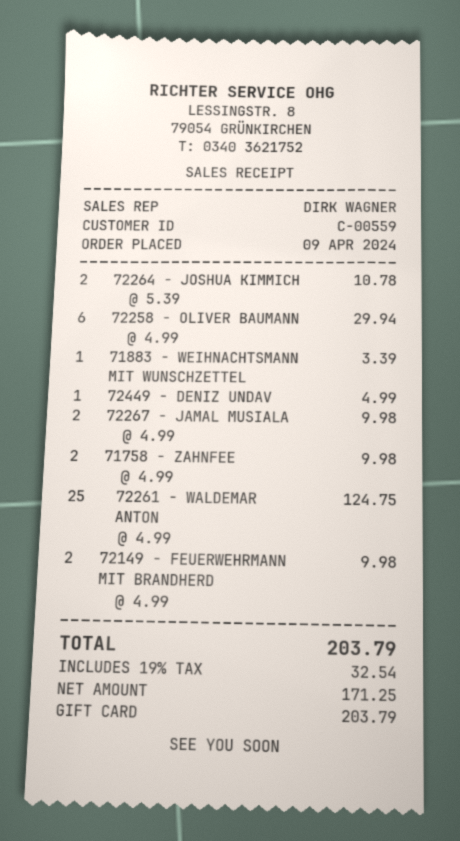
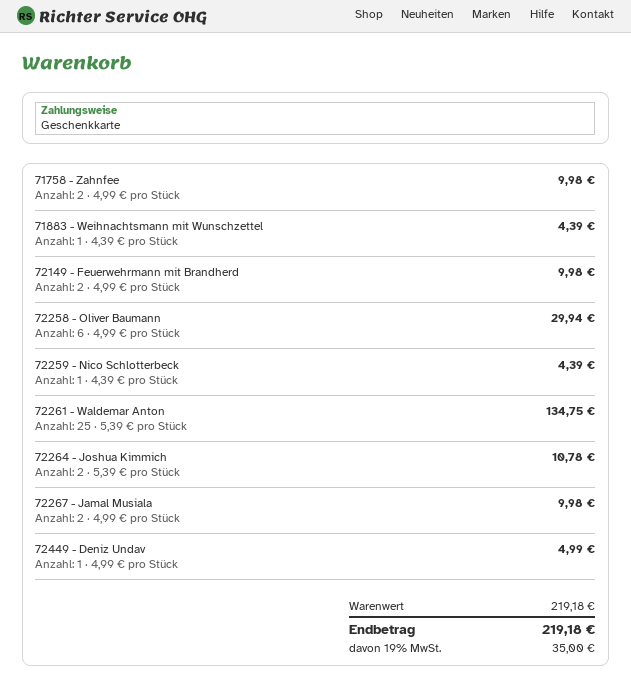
71883 - WEIHNACHTSMANN MIT WUNSCHZETTEL: 1 x 3.39 = 3.39 -> 1 x 4.39 = 4.39
72261 - WALDEMAR ANTON: 25 x 4.99 = 124.75 -> 25 x 5.39 = 134.75
72259 - Nico Schlotterbeck: none -> 1 x 4.39 = 4.39
tax: 19% = 32.54 -> 19% = 35.00
total: 203.79 -> 219.18

